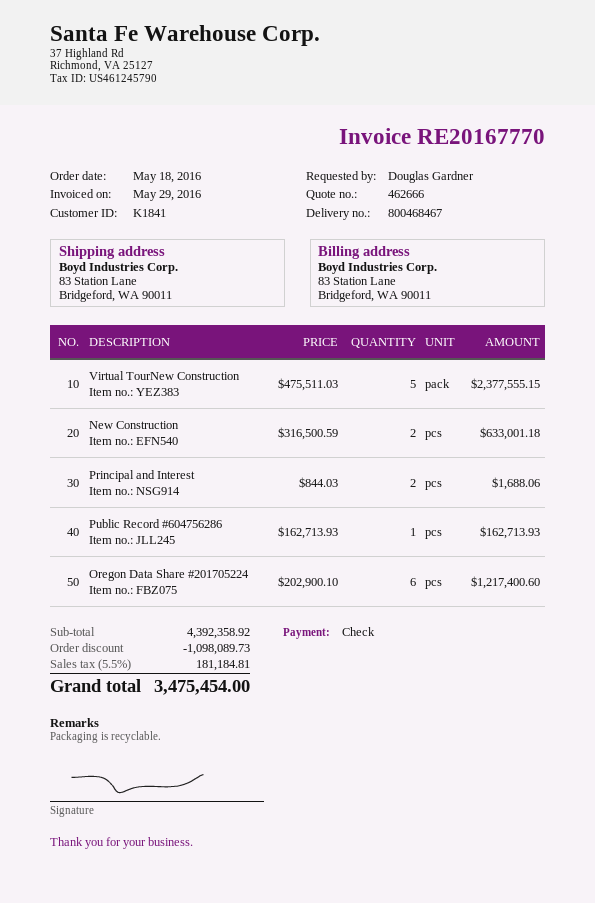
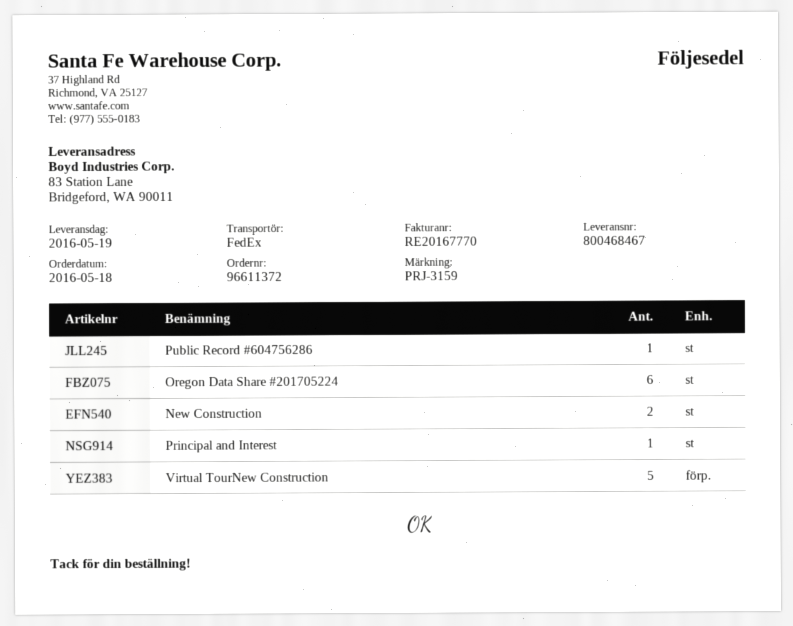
Principal and Interest: 2 -> 1

